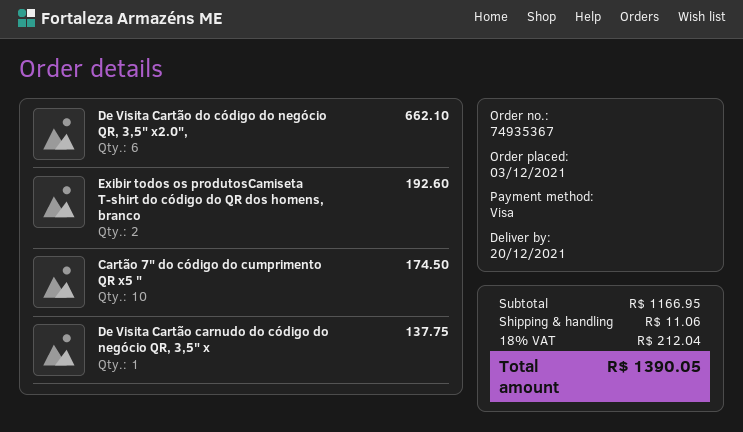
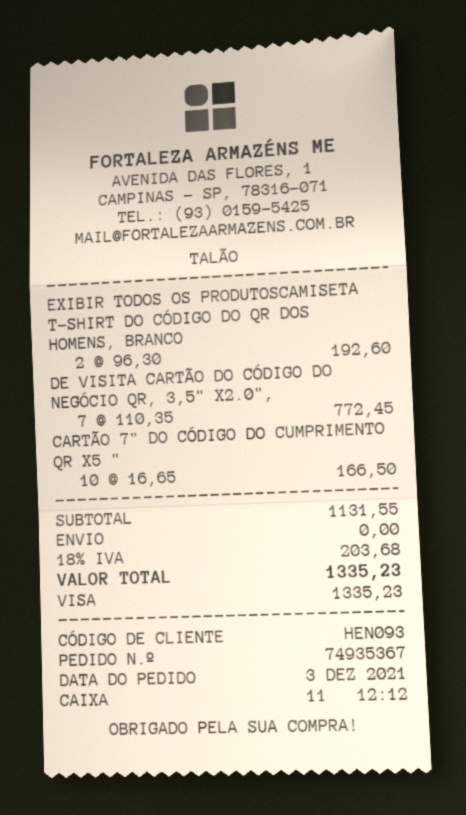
De Visita Cartão do código do negócio QR, 3,5" x2.0",: 6 for 662.10 -> 7 for 772.45
Cartão 7" do código do cumprimento QR x5 ": 10 for 174.50 -> 10 for 166.50
De Visita Cartão carnudo do código do negócio QR, 3,5" x: 1 for 137.75 -> none
subtotal: 1166.95 -> 1131.55
shipping: 11.06 -> 0.00
tax: 18% = 212.04 -> 18% = 203.68
total: 1390.05 -> 1335.23

